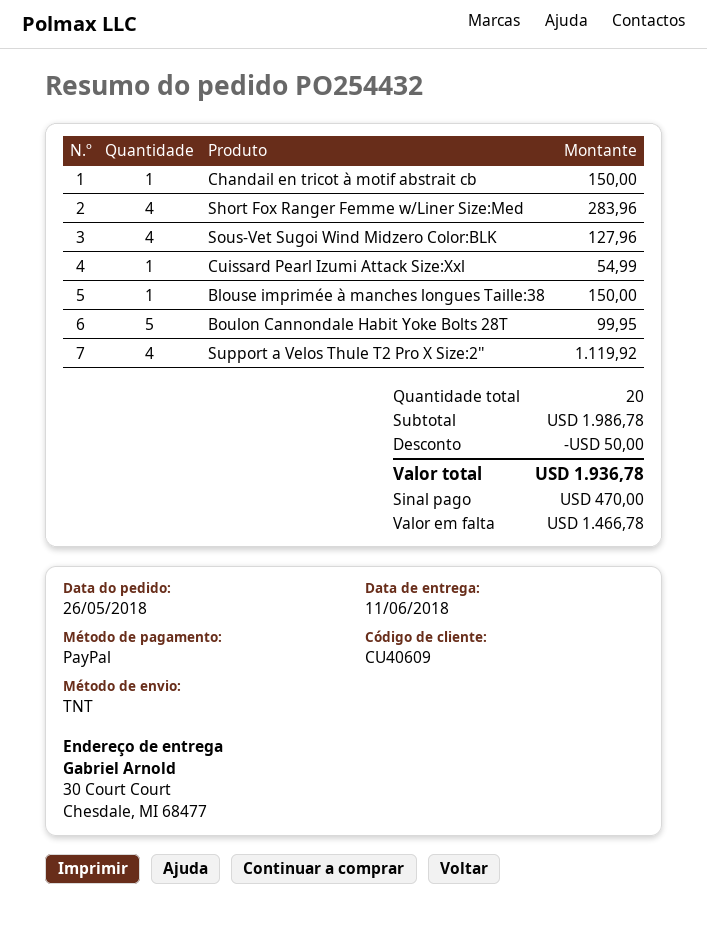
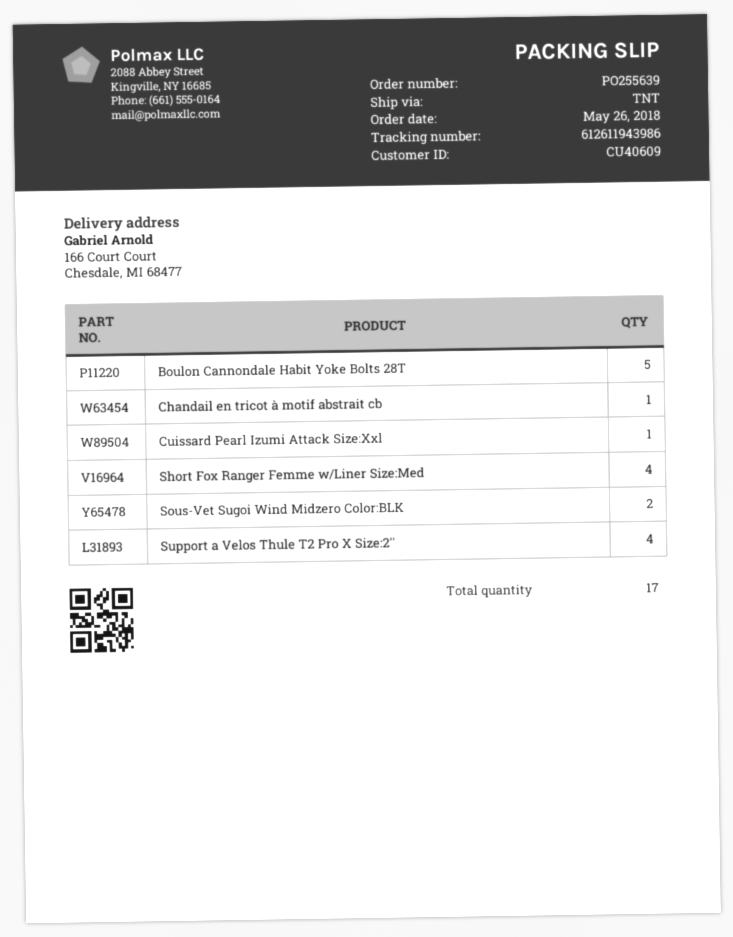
order number: PO254432 -> PO255639
ship to: 30 Court Court, Chesdale, MI 68477 -> 166 Court Court, Chesdale, MI 68477
Sous-Vet Sugoi Wind Midzero Color:BLK: 4 -> 2
Blouse imprimée à manches longues Taille:38: 1 -> none
total quantity: 20 -> 17

